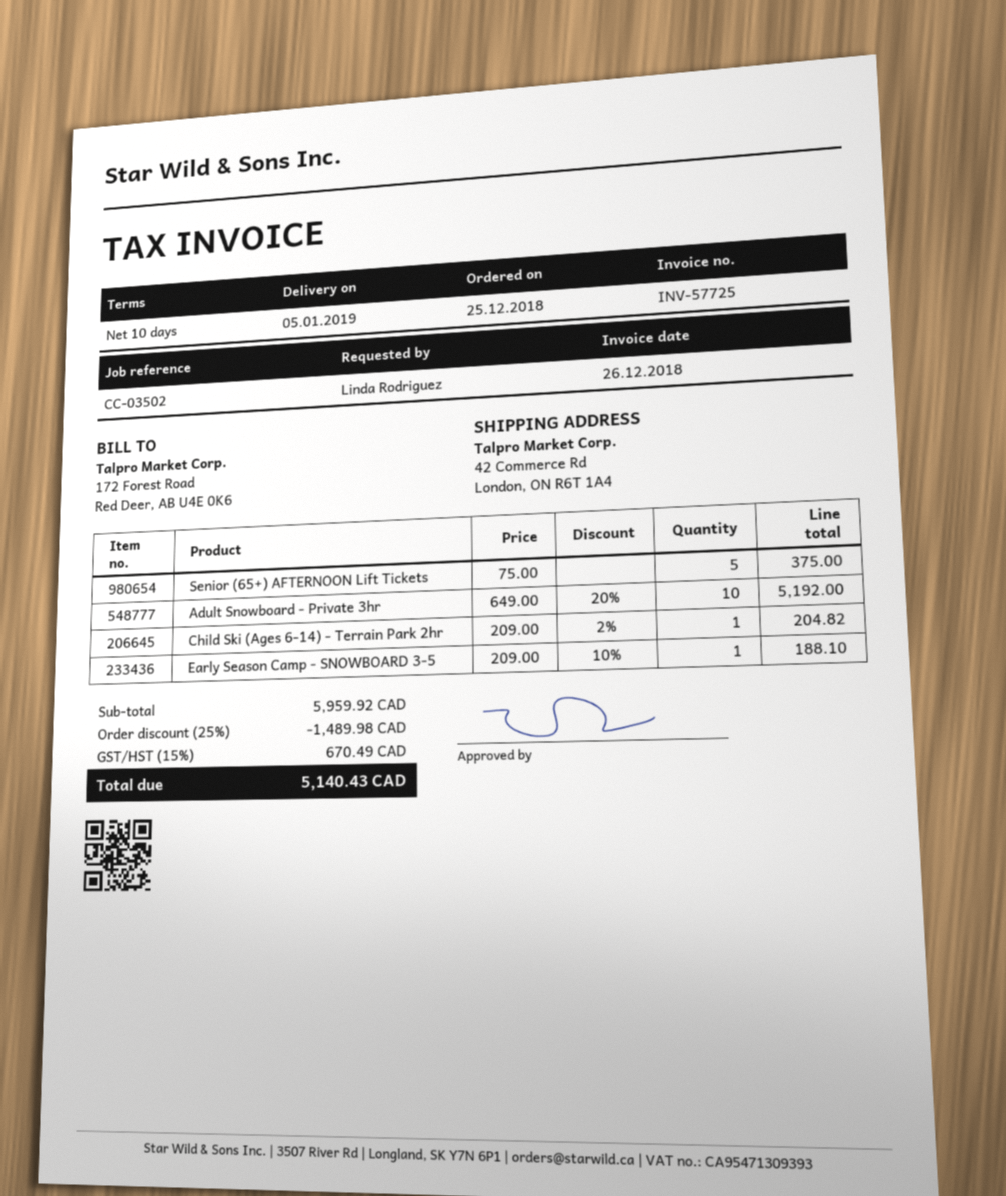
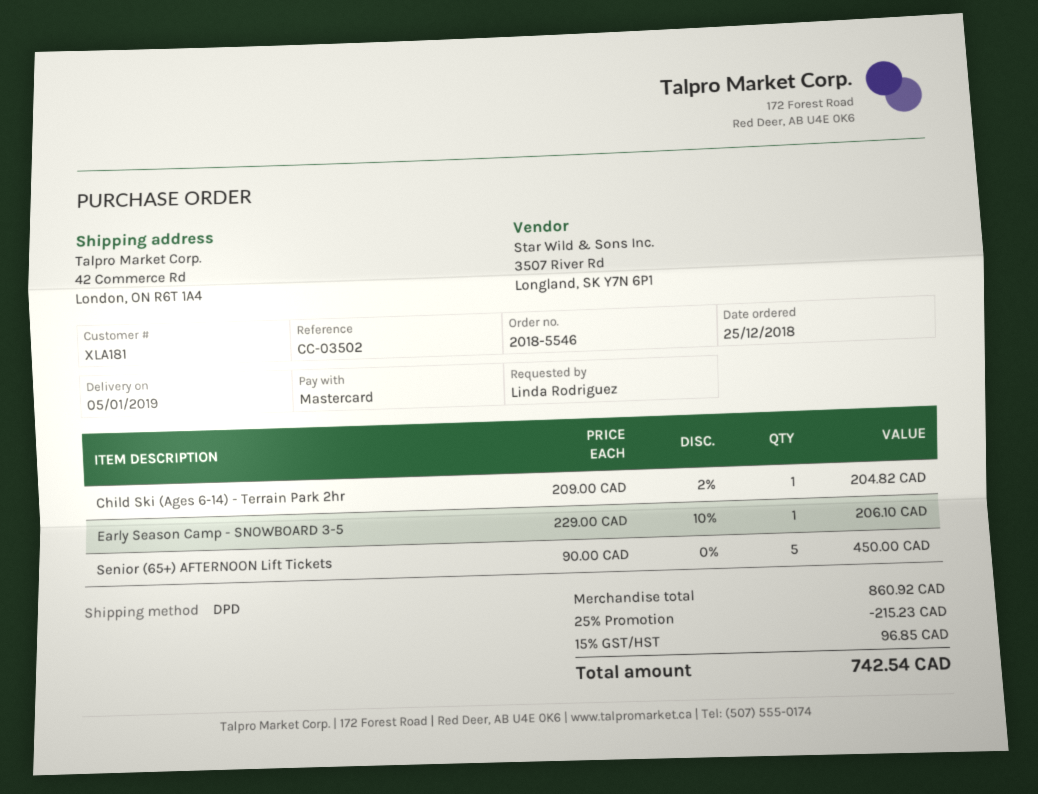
Senior (65+) AFTERNOON Lift Tickets: 5 x 75.00 = 375.00 -> 5 x 90.00 = 450.00
Adult Snowboard - Private 3hr: 10 x 649.00 - 20% = 5192.00 -> none
Early Season Camp - SNOWBOARD 3-5: 1 x 209.00 - 10% = 188.10 -> 1 x 229.00 - 10% = 206.10
subtotal: 5959.92 -> 860.92
discount: 25% = 1489.98 -> 25% = 215.23
tax: 15% = 670.49 -> 15% = 96.85
total: 5140.43 -> 742.54

